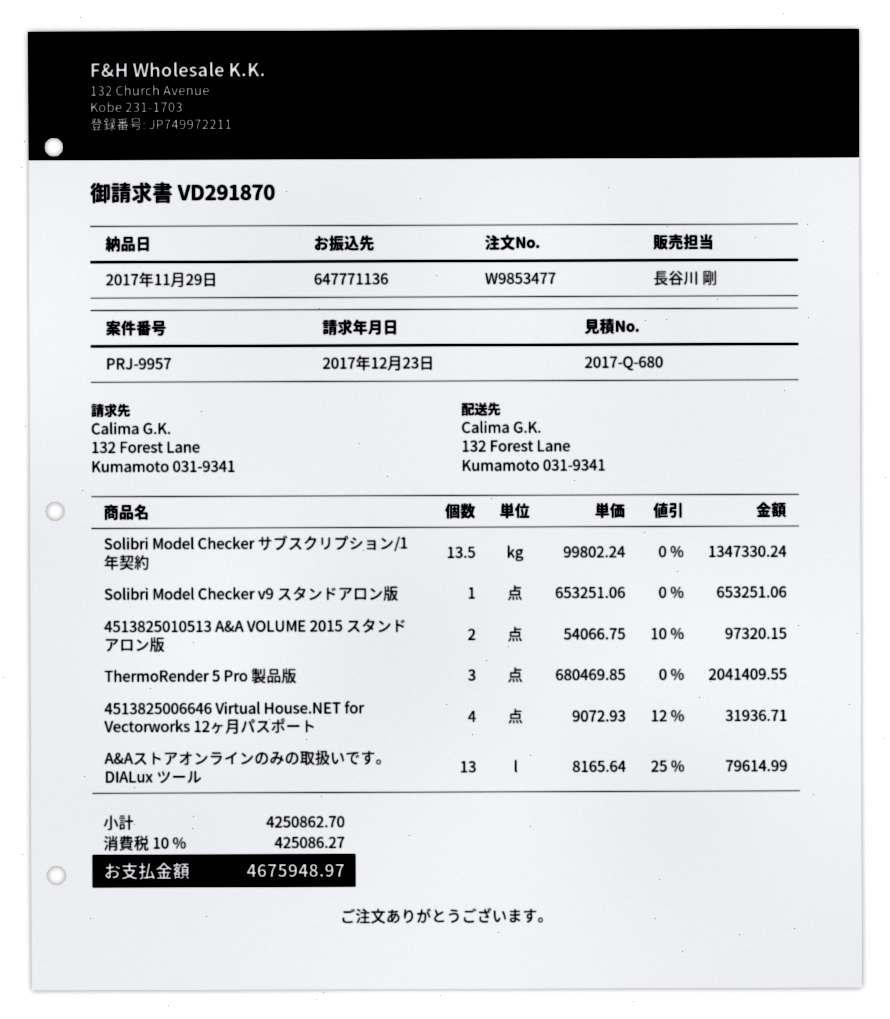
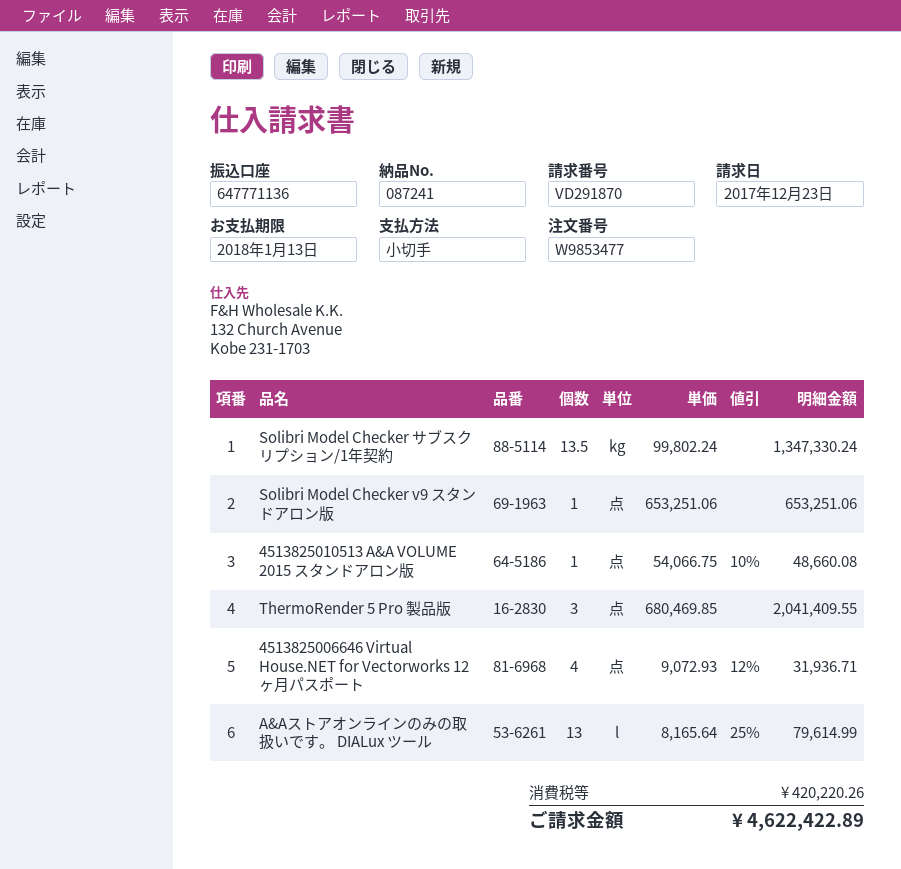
4513825010513 A&A VOLUME 2015 スタンドアロン版: 2 x 54066.75 - 10% = 97320.15 -> 1 x 54066.75 - 10% = 48660.08
tax: 425086.27 -> 420220.26
total: 4675948.97 -> 4622422.89

